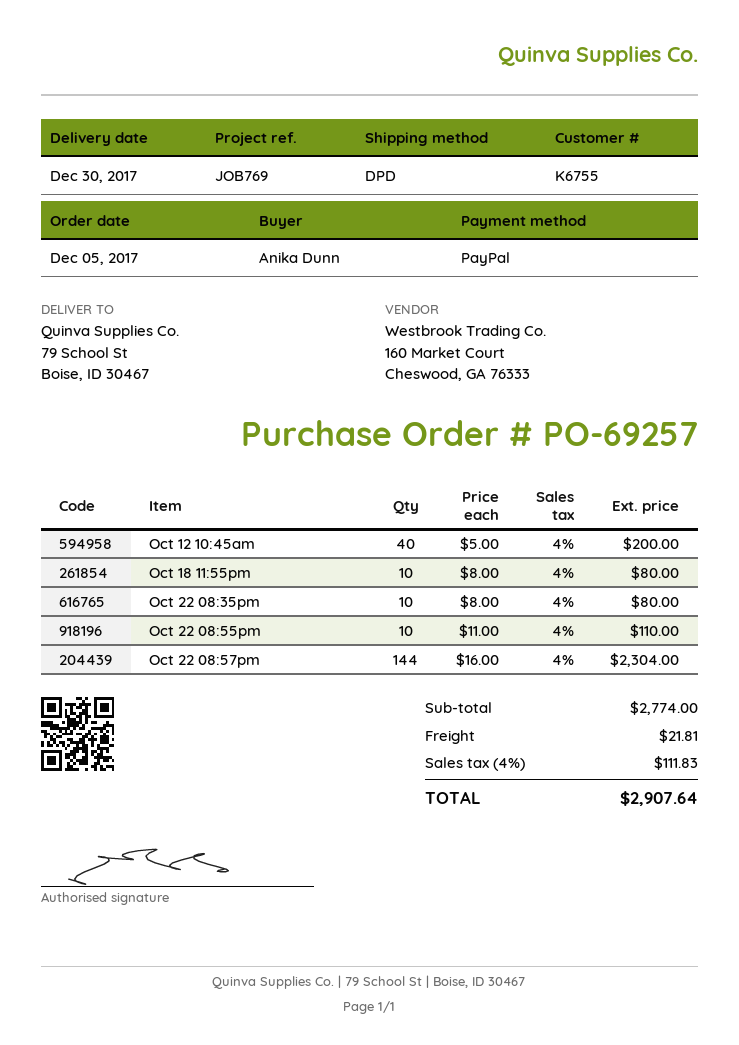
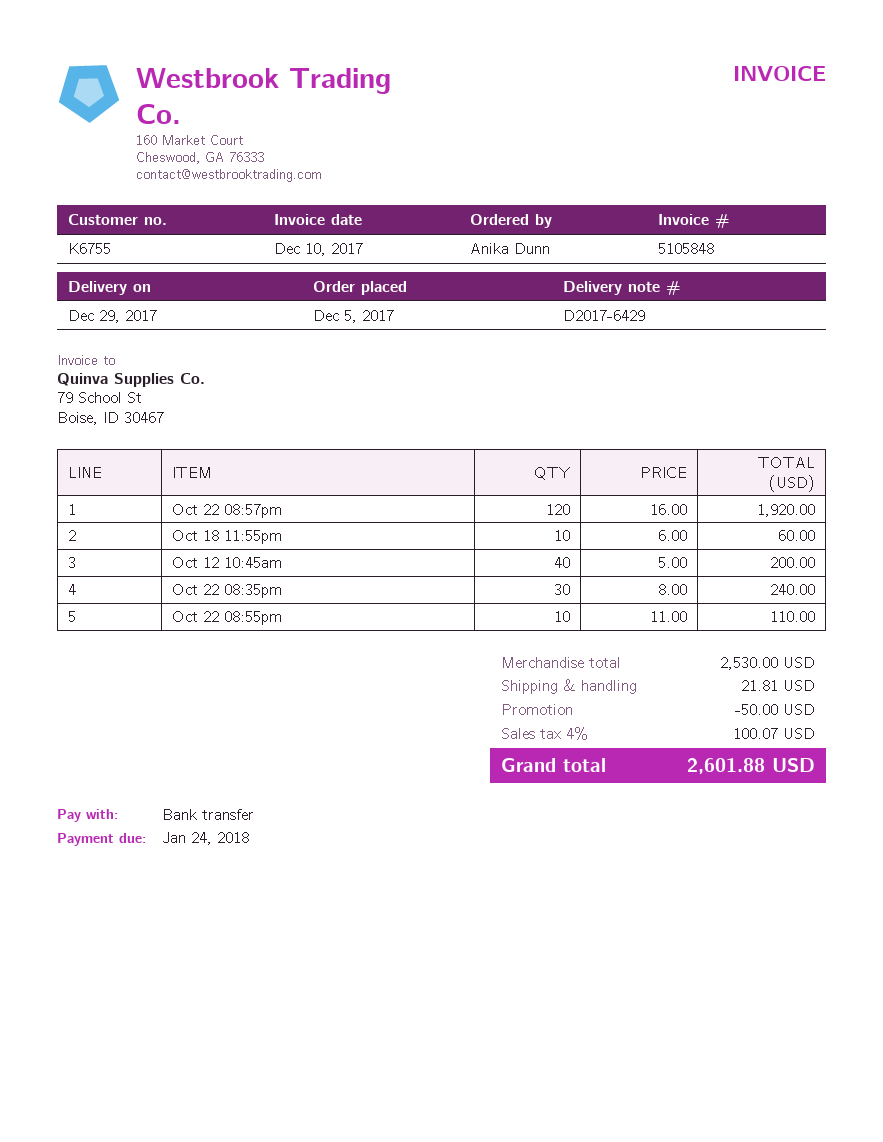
delivery date: 2017-12-30 -> 2017-12-29
payment method: PayPal -> bank transfer
Oct 18 11:55pm: 10 x 8.00 = 80.00 -> 10 x 6.00 = 60.00
Oct 22 08:35pm: 10 x 8.00 = 80.00 -> 30 x 8.00 = 240.00
Oct 22 08:57pm: 144 x 16.00 = 2304.00 -> 120 x 16.00 = 1920.00
subtotal: 2774.00 -> 2530.00
discount: none -> 50.00
tax: 4% = 111.83 -> 4% = 100.07
total: 2907.64 -> 2601.88

